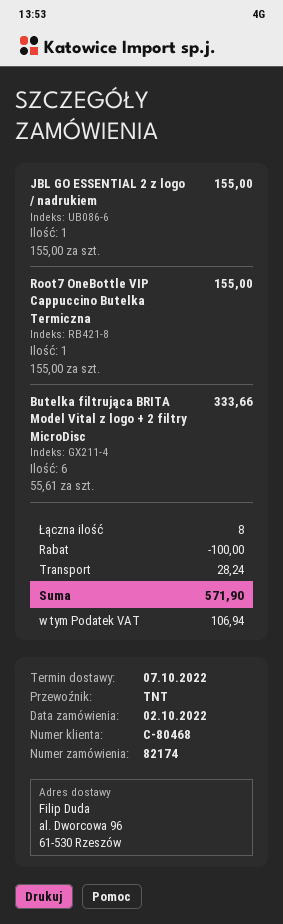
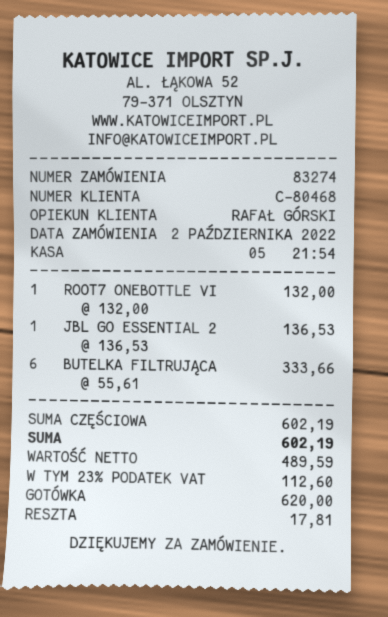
order number: 82174 -> 83274
JBL GO ESSENTIAL 2 z logo / nadrukiem: 1 x 155.00 = 155.00 -> 1 x 136.53 = 136.53
Root7 OneBottle VIP Cappuccino Butelka Termiczna: 1 x 155.00 = 155.00 -> 1 x 132.00 = 132.00
discount: 100.00 -> none
shipping: 28.24 -> none
tax: 106.94 -> 112.60
total: 571.90 -> 602.19

